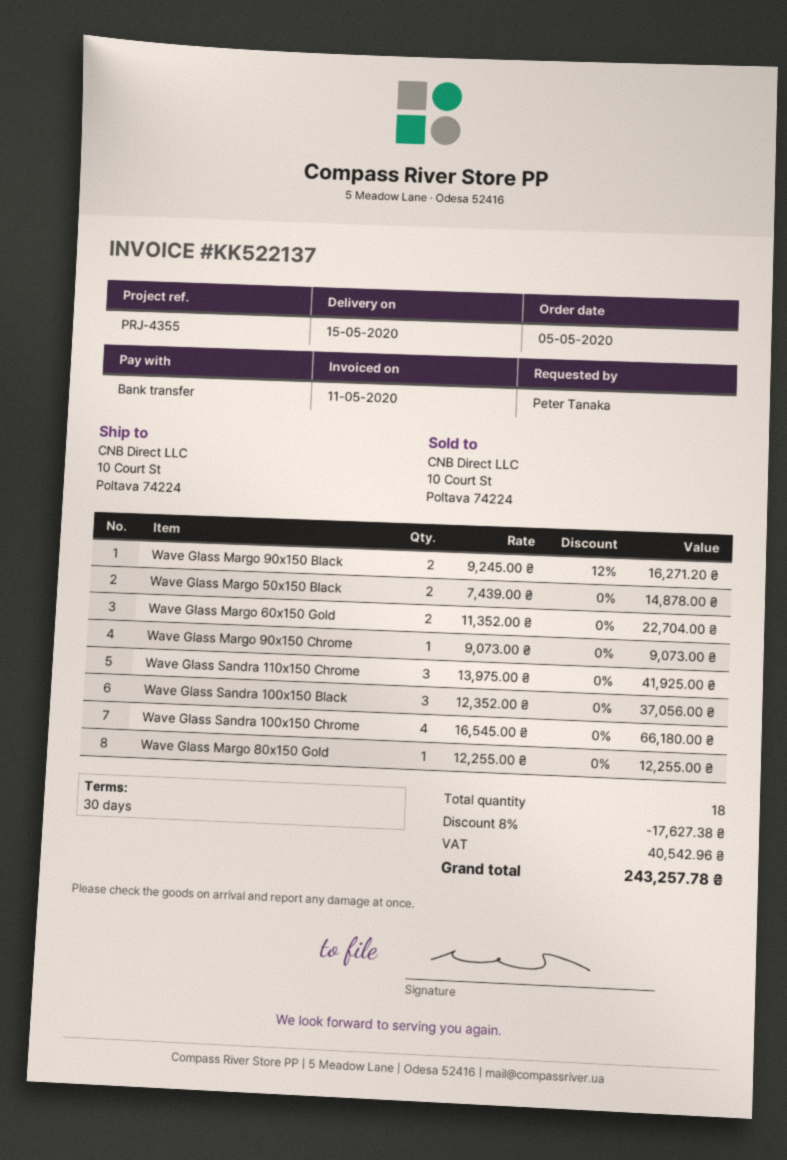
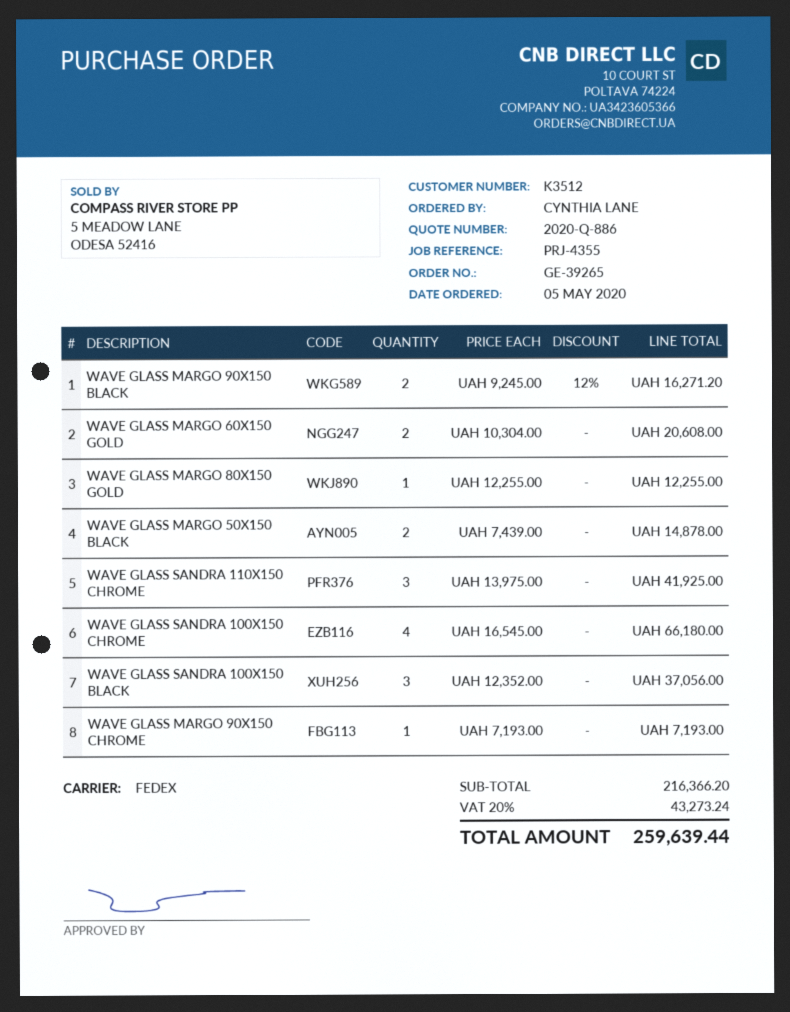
ordered by: Peter Tanaka -> CYNTHIA LANE
Wave Glass Margo 60x150 Gold: 2 x 11352.00 = 22704.00 -> 2 x 10304.00 = 20608.00
Wave Glass Margo 90x150 Chrome: 1 x 9073.00 = 9073.00 -> 1 x 7193.00 = 7193.00
discount: 8% = 17627.38 -> none
tax: 40542.96 -> 43273.24
total: 243257.78 -> 259639.44

